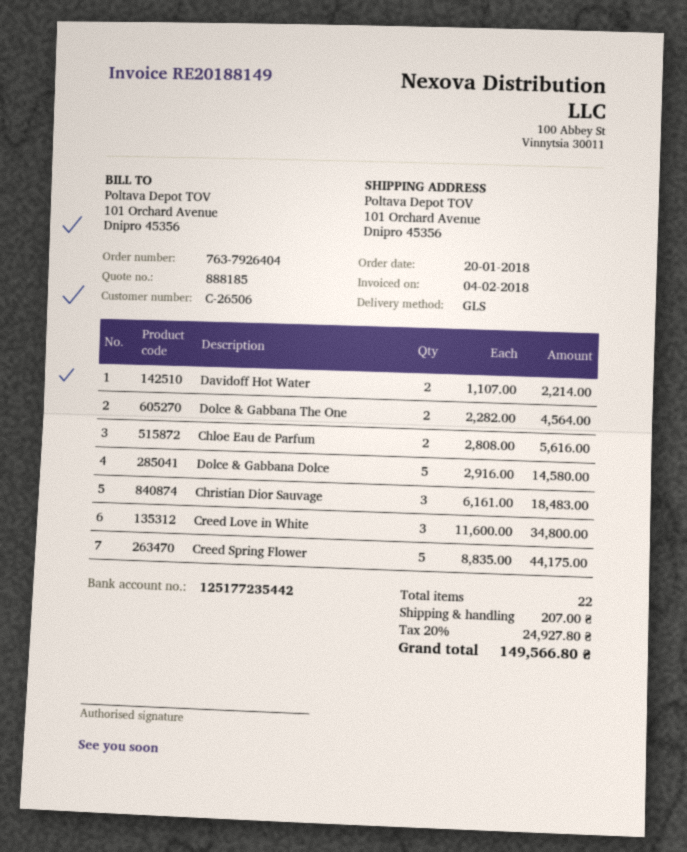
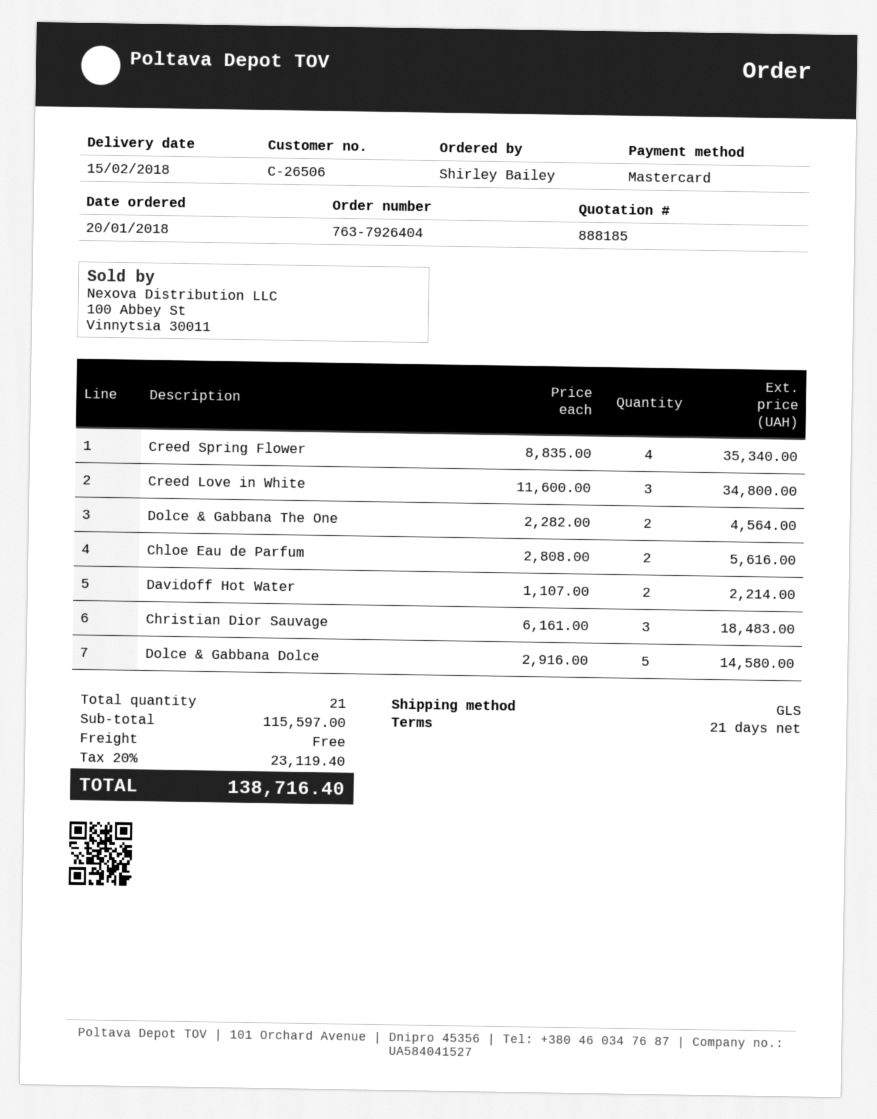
Creed Spring Flower: 5 x 8835.00 = 44175.00 -> 4 x 8835.00 = 35340.00
total quantity: 22 -> 21
shipping: 207.00 -> 0.00
tax: 20% = 24927.80 -> 20% = 23119.40
total: 149566.80 -> 138716.40

